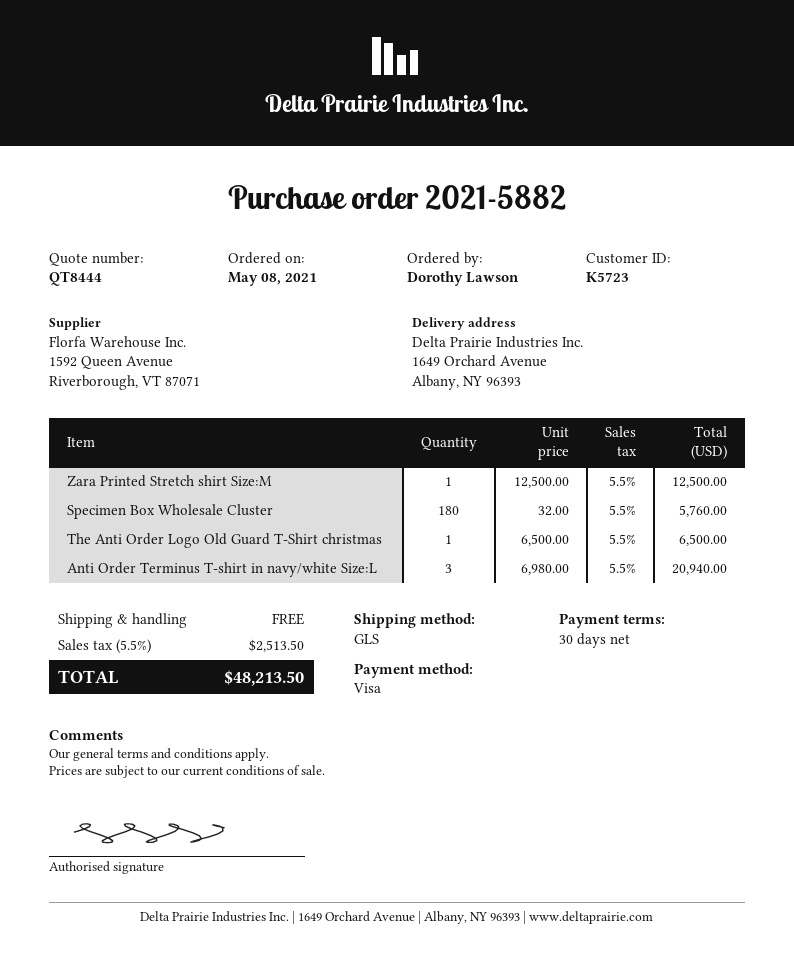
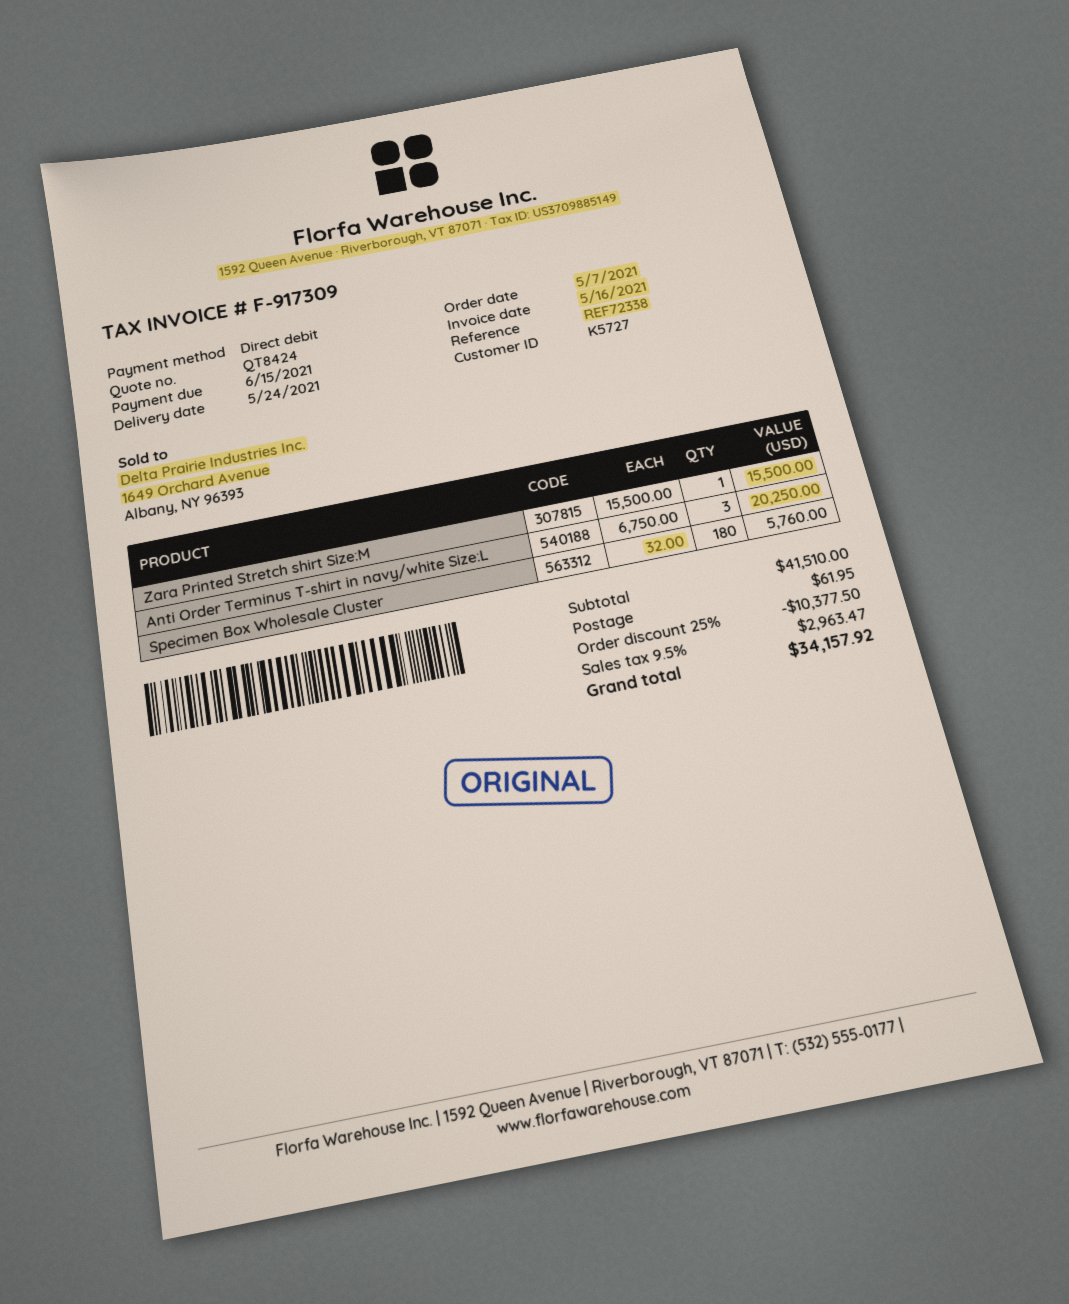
quote number: QT8444 -> QT8424
order date: 2021-05-08 -> 2021-05-07
customer number: K5723 -> K5727
payment method: Visa -> direct debit
Zara Printed Stretch shirt Size:M: 1 x 12500.00 = 12500.00 -> 1 x 15500.00 = 15500.00
The Anti Order Logo Old Guard T-Shirt christmas: 1 x 6500.00 = 6500.00 -> none
Anti Order Terminus T-shirt in navy/white Size:L: 3 x 6980.00 = 20940.00 -> 3 x 6750.00 = 20250.00
discount: none -> 25% = 10377.50
shipping: 0.00 -> 61.95
tax: 5.5% = 2513.50 -> 9.5% = 2963.47
total: 48213.50 -> 34157.92

